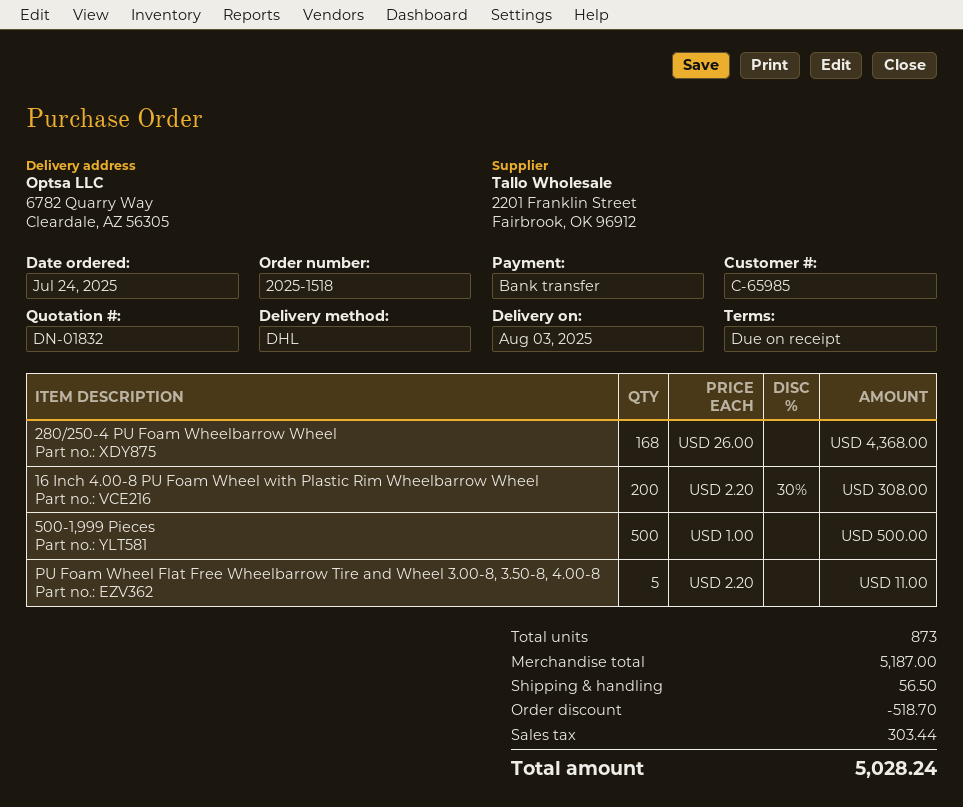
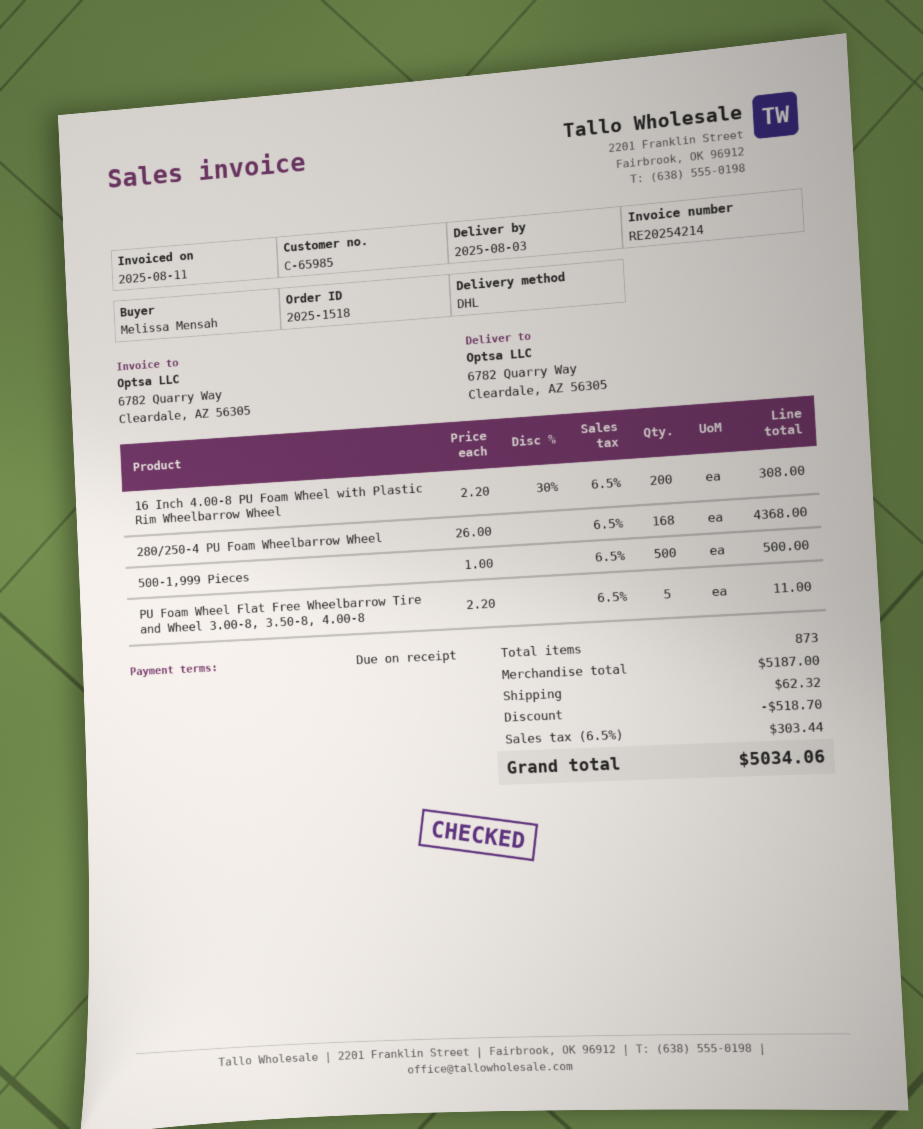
shipping: 56.50 -> 62.32
total: 5028.24 -> 5034.06

